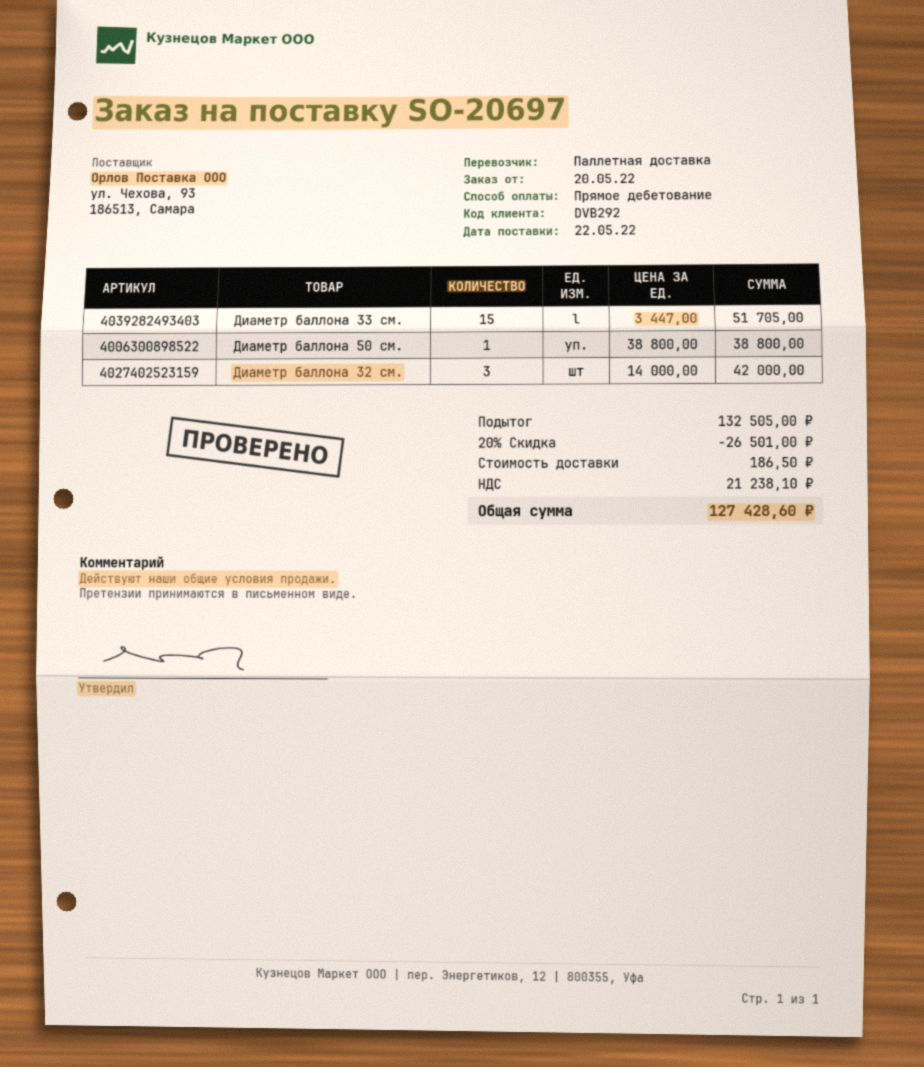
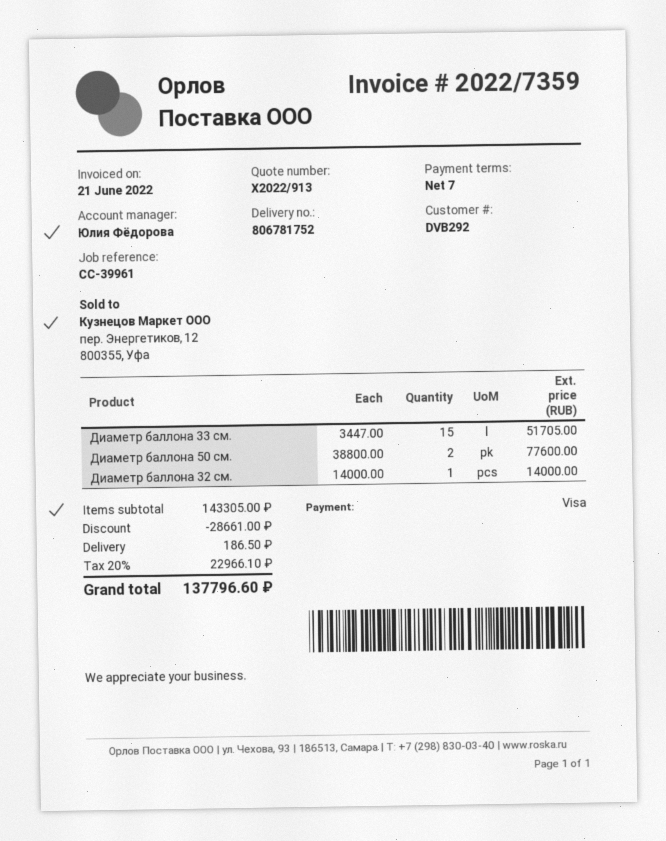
payment method: direct debit -> Visa
Диаметр баллона 50 см.: 1 x 38800.00 = 38800.00 -> 2 x 38800.00 = 77600.00
Диаметр баллона 32 см.: 3 x 14000.00 = 42000.00 -> 1 x 14000.00 = 14000.00
subtotal: 132505.00 -> 143305.00
discount: 26501.00 -> 28661.00
tax: 21238.10 -> 22966.10
total: 127428.60 -> 137796.60

